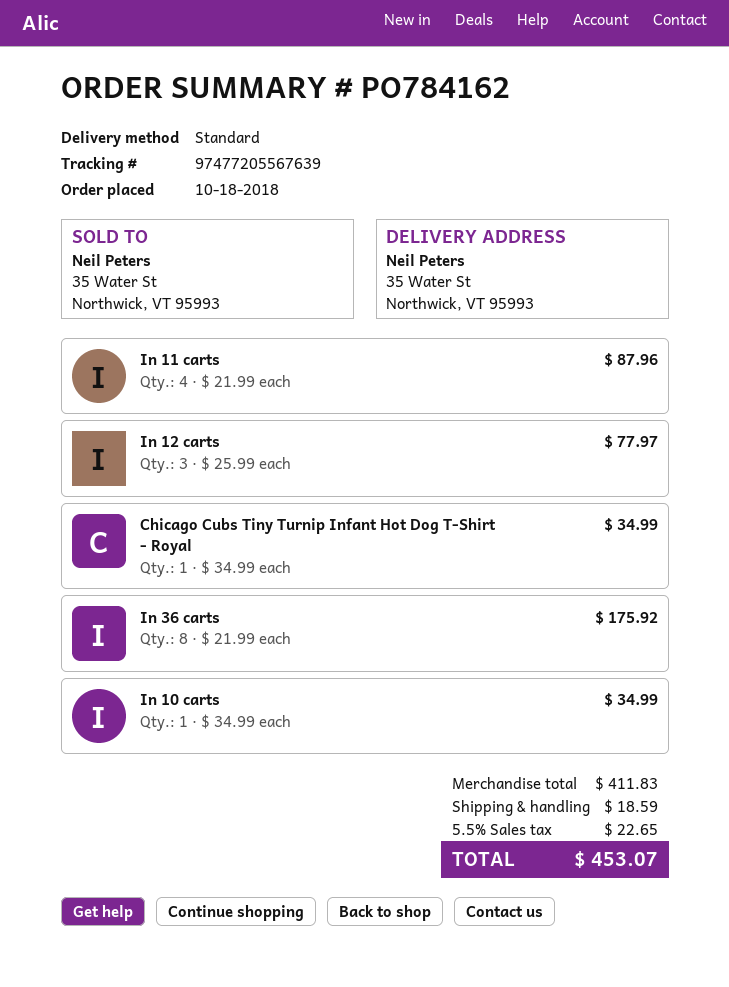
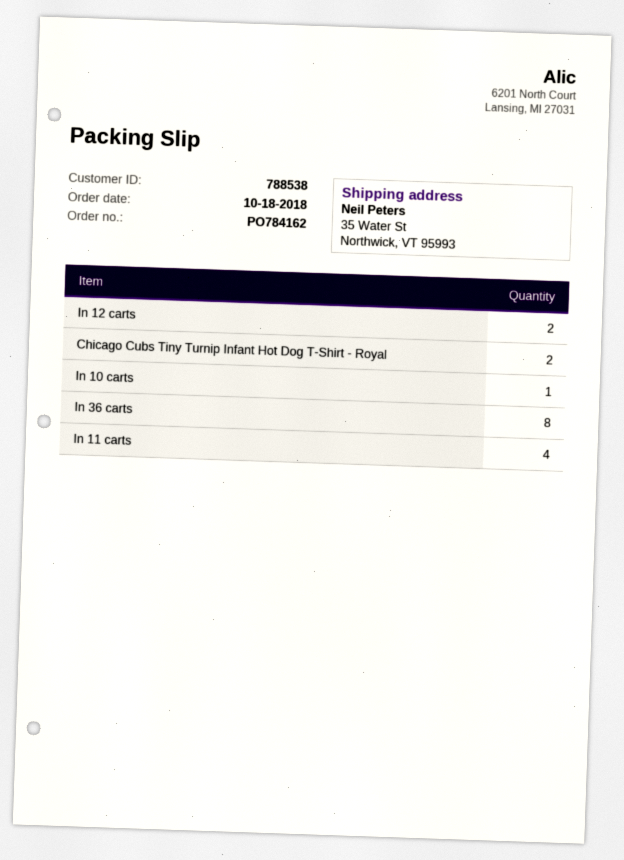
In 12 carts: 3 -> 2
Chicago Cubs Tiny Turnip Infant Hot Dog T-Shirt - Royal: 1 -> 2

